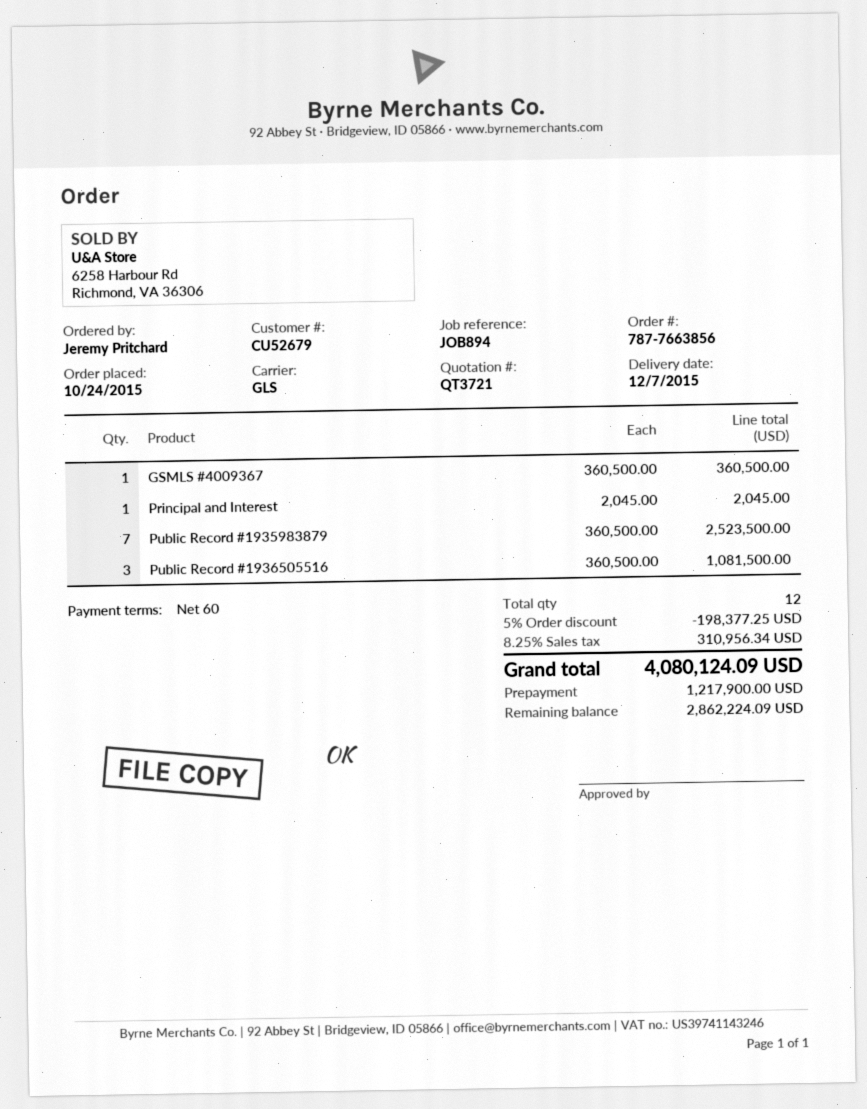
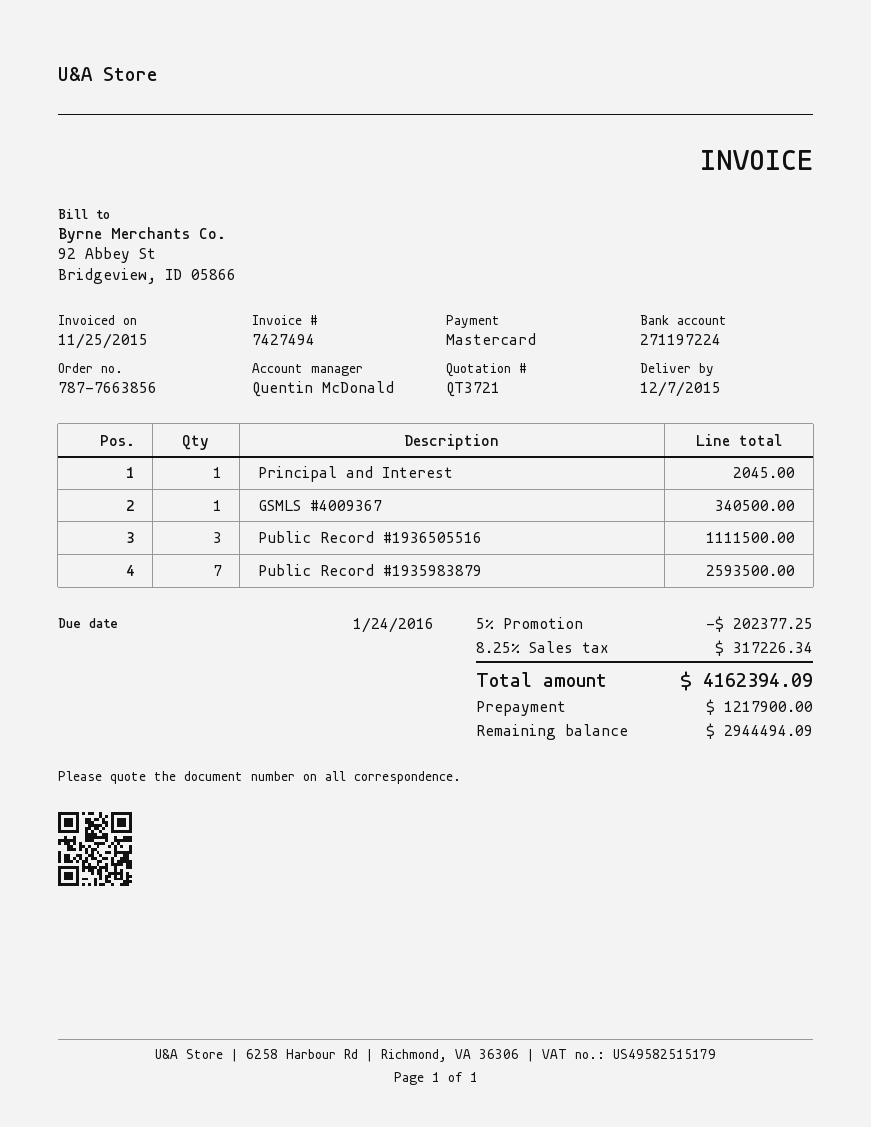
GSMLS #4009367: 1 for 360500.00 -> 1 for 340500.00
Public Record #1935983879: 7 for 2523500.00 -> 7 for 2593500.00
Public Record #1936505516: 3 for 1081500.00 -> 3 for 1111500.00
discount: 5% = 198377.25 -> 5% = 202377.25
tax: 8.25% = 310956.34 -> 8.25% = 317226.34
total: 4080124.09 -> 4162394.09
balance: 2862224.09 -> 2944494.09

